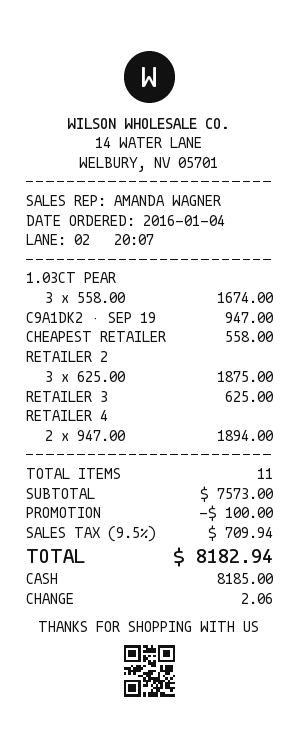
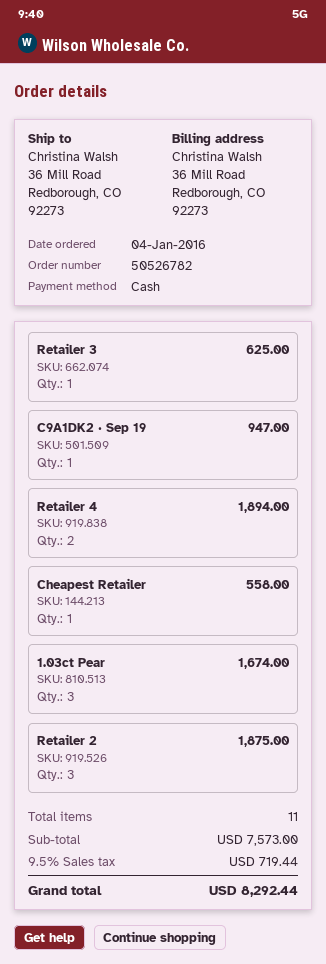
discount: 100.00 -> none
tax: 9.5% = 709.94 -> 9.5% = 719.44
total: 8182.94 -> 8292.44

